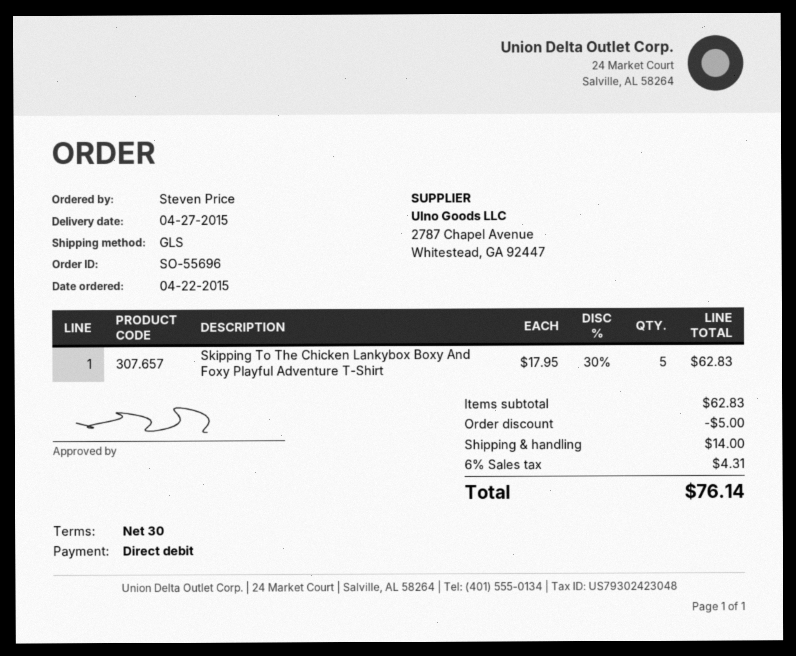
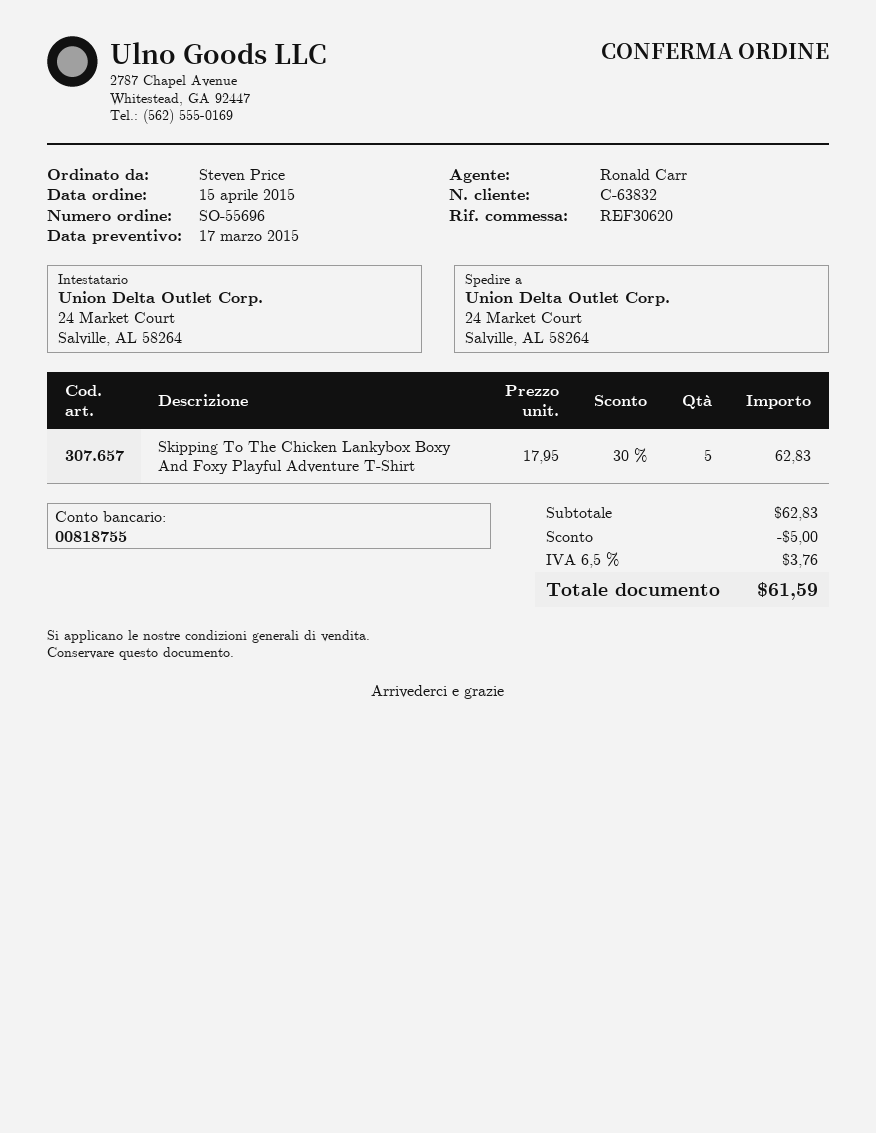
order date: 2015-04-22 -> 2015-04-15
shipping: 14.00 -> none
tax: 6% = 4.31 -> 6.5% = 3.76
total: 76.14 -> 61.59

